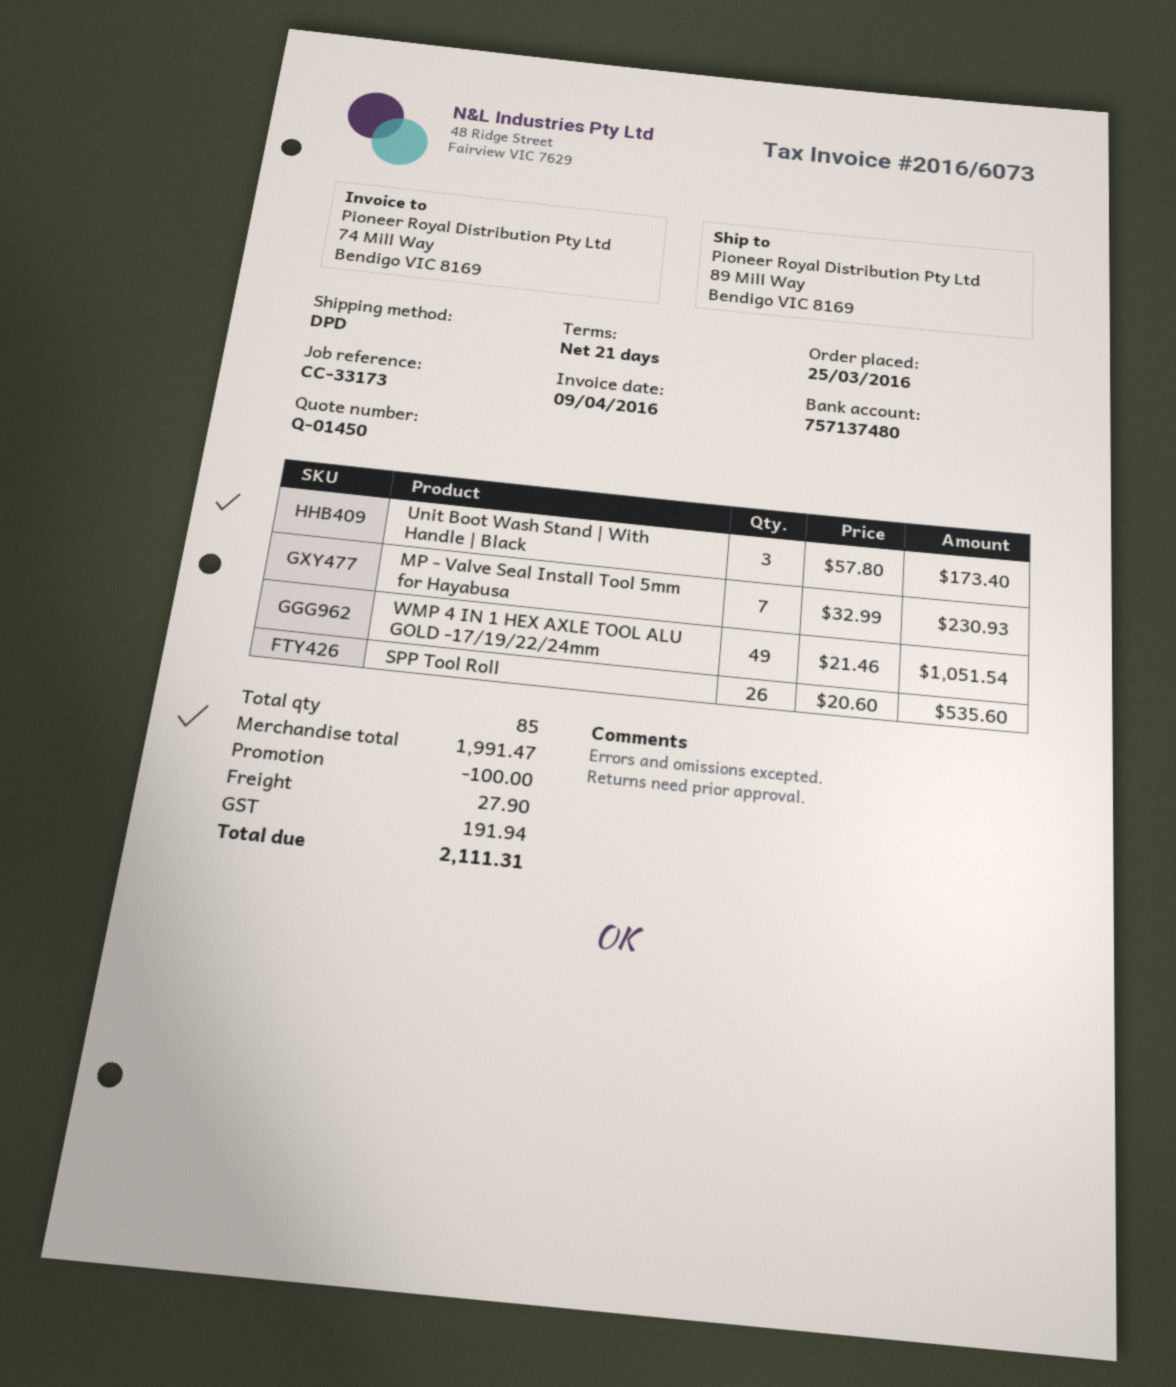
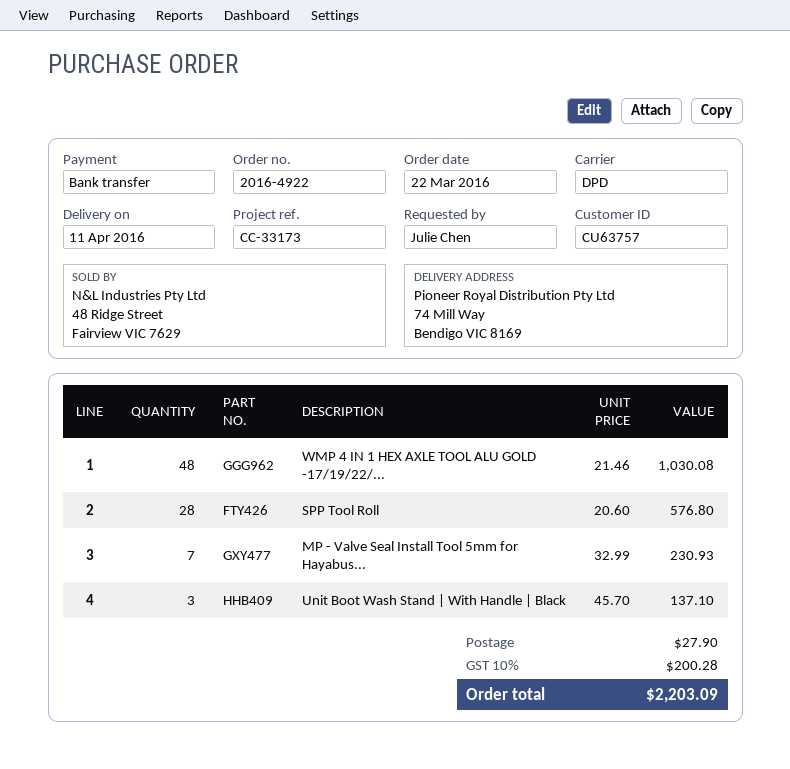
order date: 2016-03-25 -> 2016-03-22
ship to: 89 Mill Way, Bendigo VIC 8169 -> 74 Mill Way, Bendigo VIC 8169
Unit Boot Wash Stand | With Handle | Black: 3 x 57.80 = 173.40 -> 3 x 45.70 = 137.10
WMP 4 IN 1 HEX AXLE TOOL ALU GOLD -17/19/22/24mm: 49 x 21.46 = 1051.54 -> 48 x 21.46 = 1030.08
SPP Tool Roll: 26 x 20.60 = 535.60 -> 28 x 20.60 = 576.80
discount: 100.00 -> none
tax: 191.94 -> 200.28
total: 2111.31 -> 2203.09

